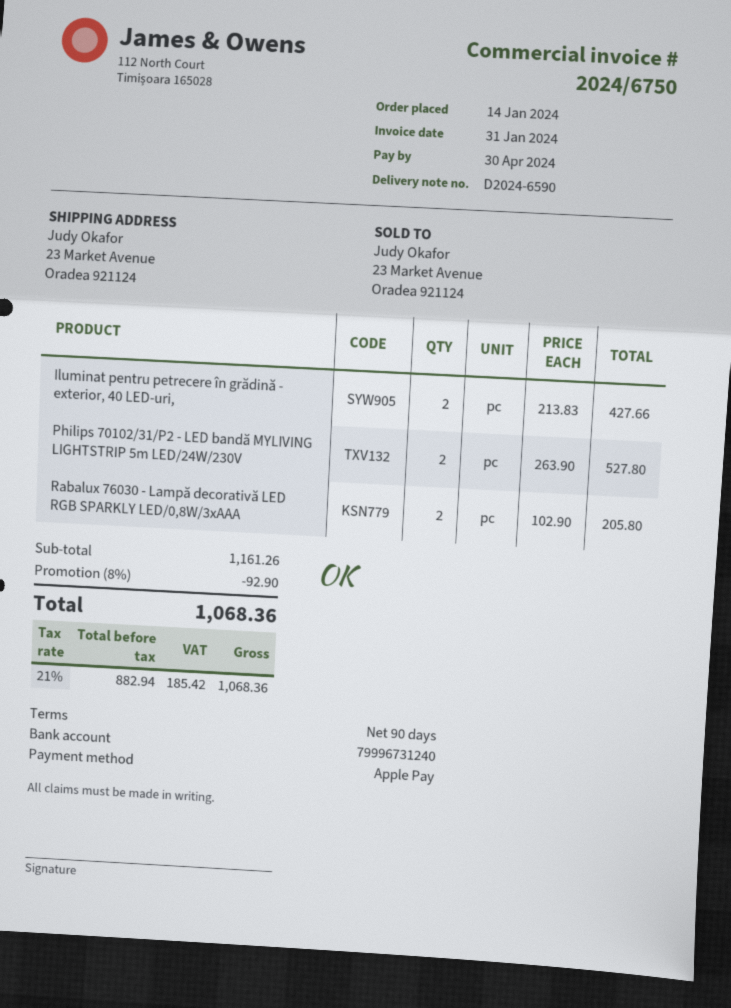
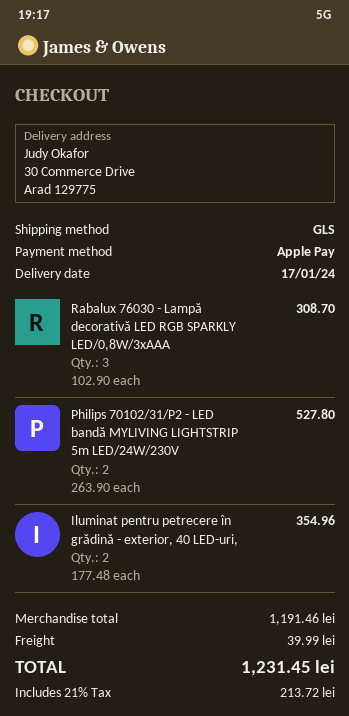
ship to: 23 Market Avenue, Oradea 921124 -> 30 Commerce Drive, Arad 129775
Iluminat pentru petrecere în grădină - exterior, 40 LED-uri,: 2 x 213.83 = 427.66 -> 2 x 177.48 = 354.96
Rabalux 76030 - Lampă decorativă LED RGB SPARKLY LED/0,8W/3xAAA: 2 x 102.90 = 205.80 -> 3 x 102.90 = 308.70
subtotal: 1161.26 -> 1191.46
discount: 8% = 92.90 -> none
shipping: none -> 39.99
tax: 21% = 185.42 -> 21% = 213.72
total: 1068.36 -> 1231.45

